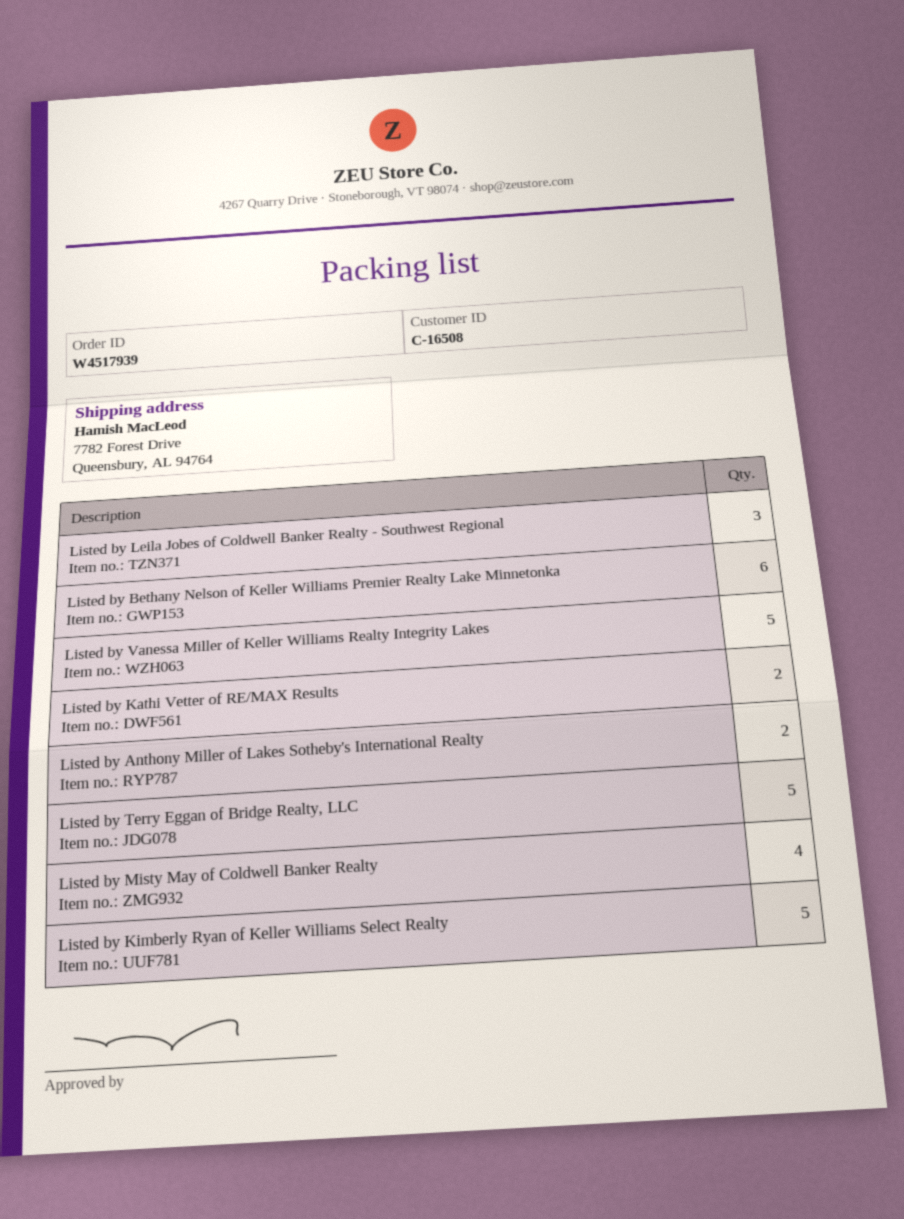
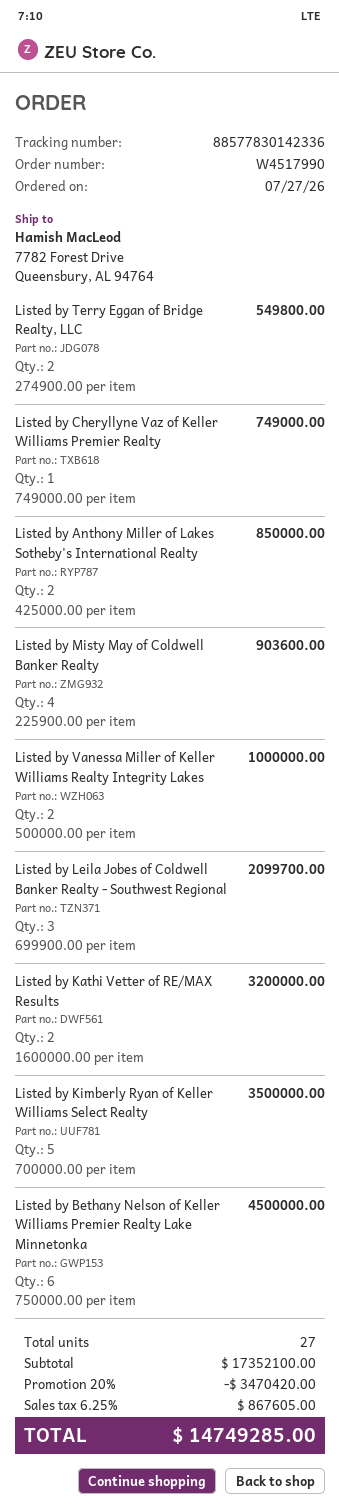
order number: W4517939 -> W4517990
Listed by Vanessa Miller of Keller Williams Realty Integrity Lakes: 5 -> 2
Listed by Terry Eggan of Bridge Realty, LLC: 5 -> 2
Listed by Cheryllyne Vaz of Keller Williams Premier Realty: none -> 1

